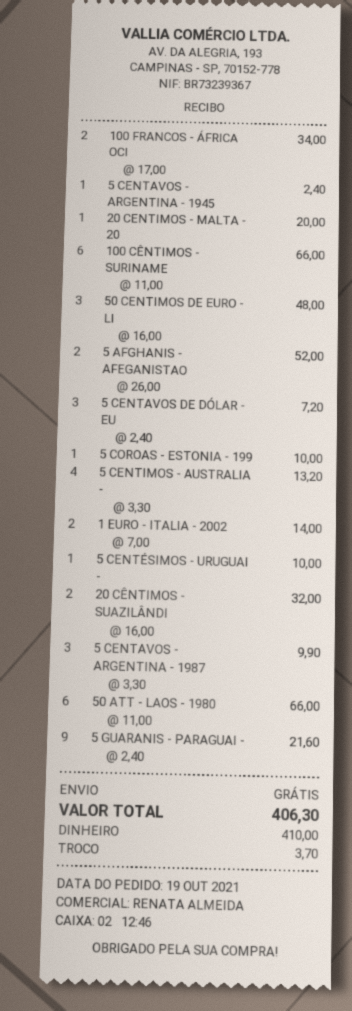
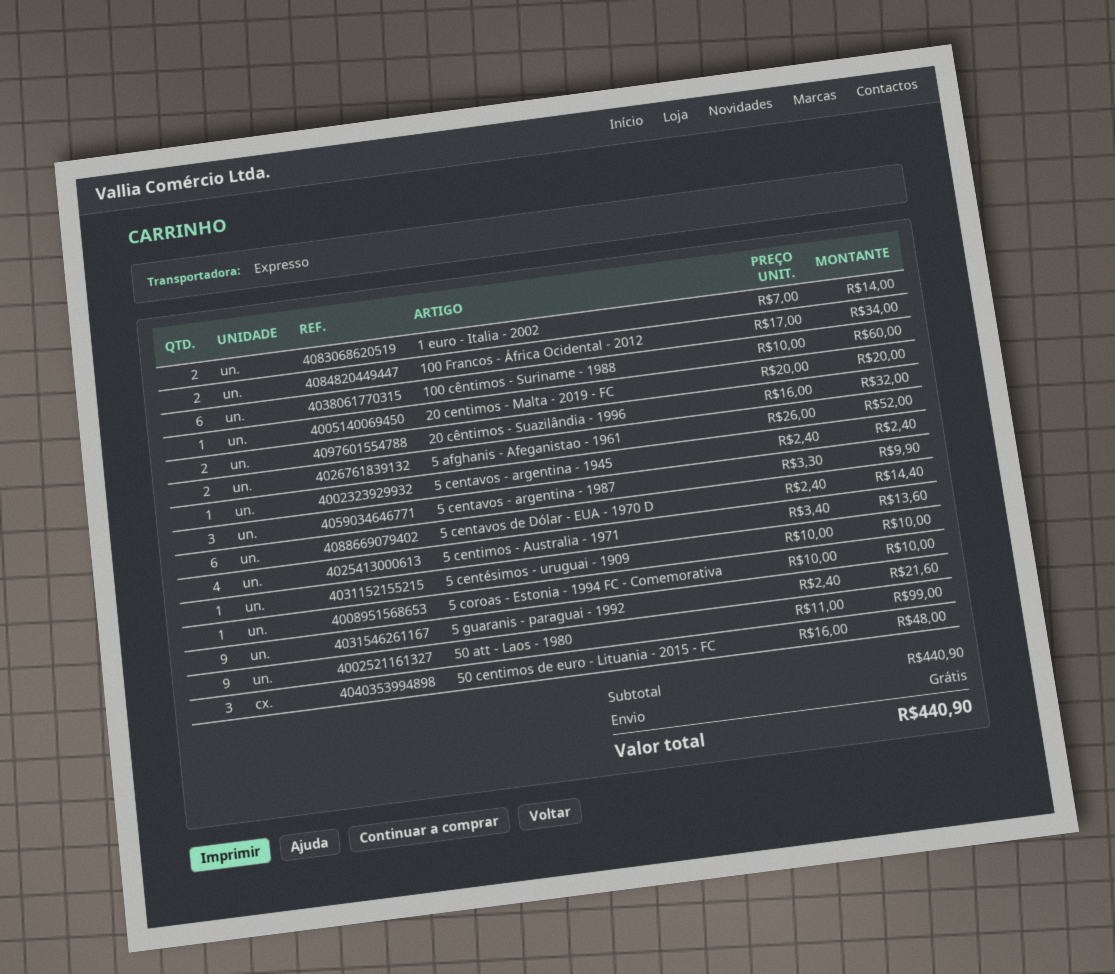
100 CÊNTIMOS - SURINAME: 6 x 11.00 = 66.00 -> 6 x 10.00 = 60.00
5 CENTAVOS DE DÓLAR - EU: 3 x 2.40 = 7.20 -> 6 x 2.40 = 14.40
5 CENTIMOS - AUSTRALIA -: 4 x 3.30 = 13.20 -> 4 x 3.40 = 13.60
50 ATT - LAOS - 1980: 6 x 11.00 = 66.00 -> 9 x 11.00 = 99.00
total: 406.30 -> 440.90

